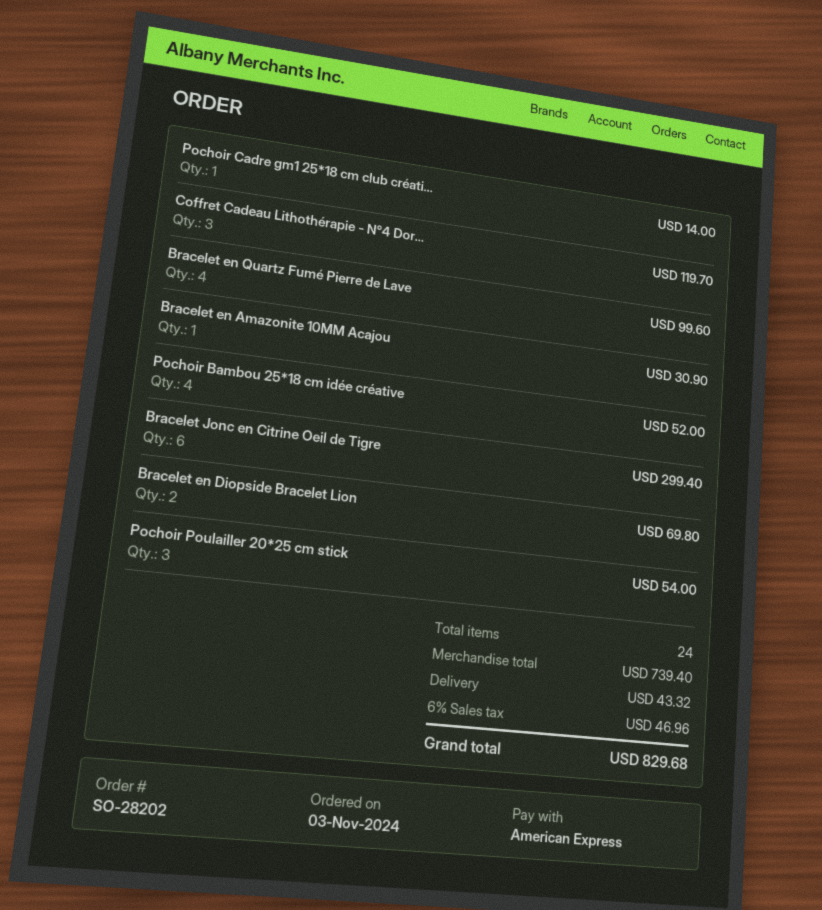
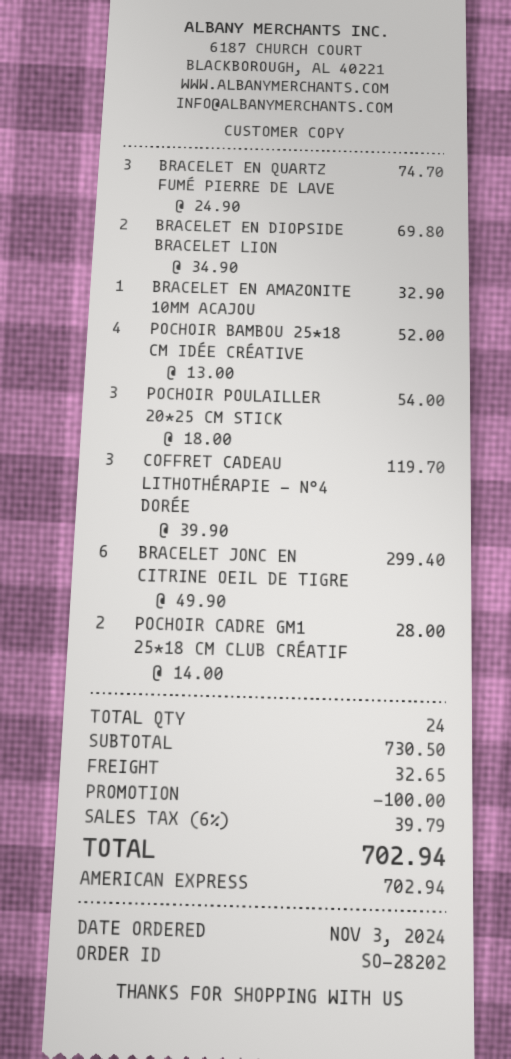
Pochoir Cadre gm1 25*18 cm club créati...: 1 for 14.00 -> 2 for 28.00
Bracelet en Quartz Fumé Pierre de Lave: 4 for 99.60 -> 3 for 74.70
Bracelet en Amazonite 10MM Acajou: 1 for 30.90 -> 1 for 32.90
subtotal: 739.40 -> 730.50
discount: none -> 100.00
shipping: 43.32 -> 32.65
tax: 6% = 46.96 -> 6% = 39.79
total: 829.68 -> 702.94

